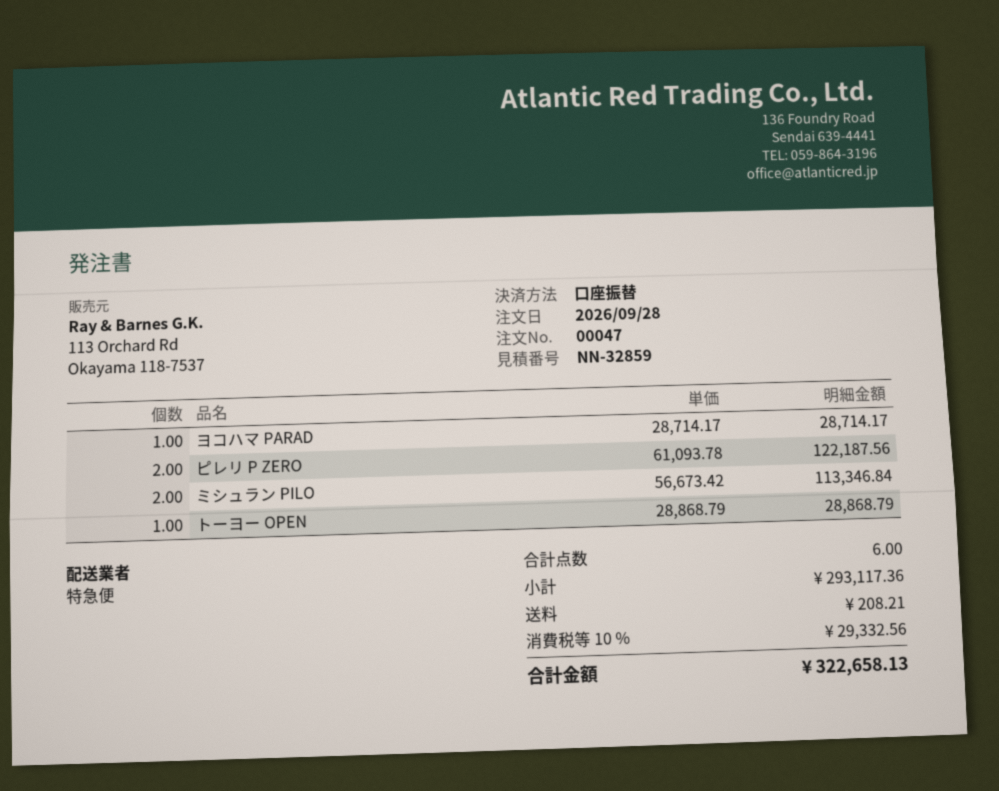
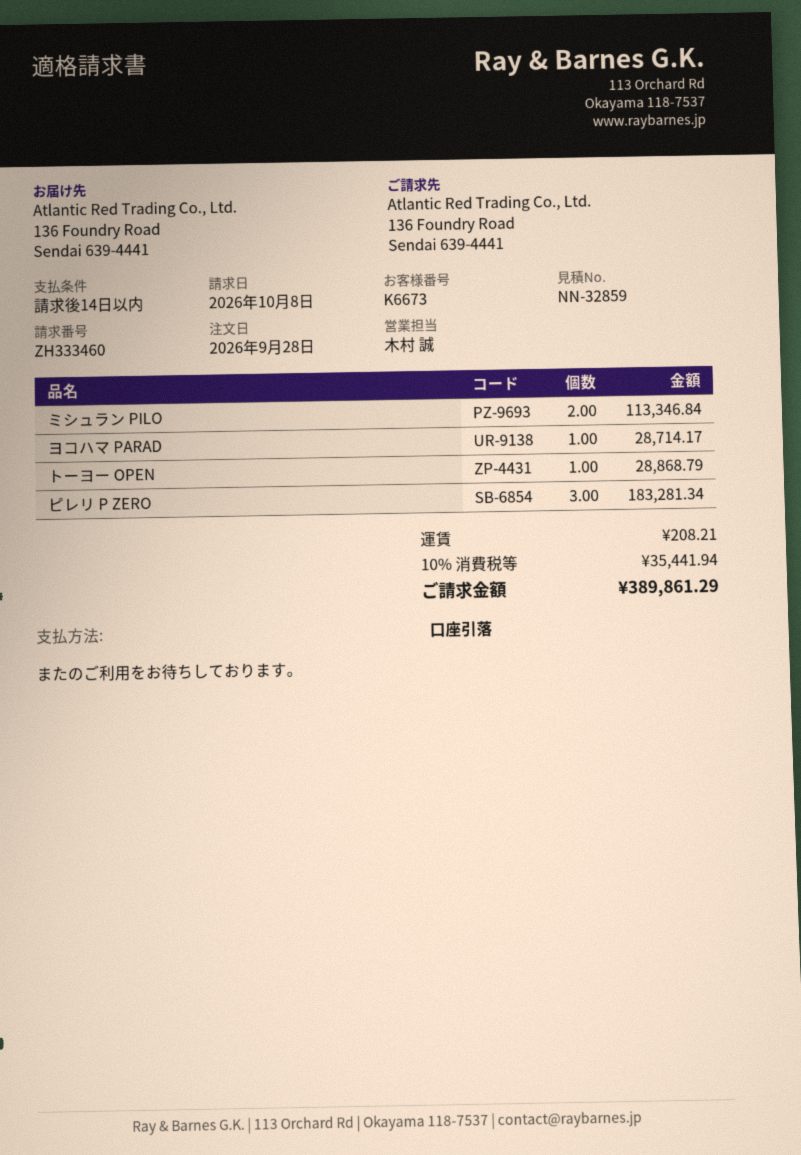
ピレリ P ZERO: 2 for 122187.56 -> 3 for 183281.34
tax: 10% = 29332.56 -> 10% = 35441.94
total: 322658.13 -> 389861.29

